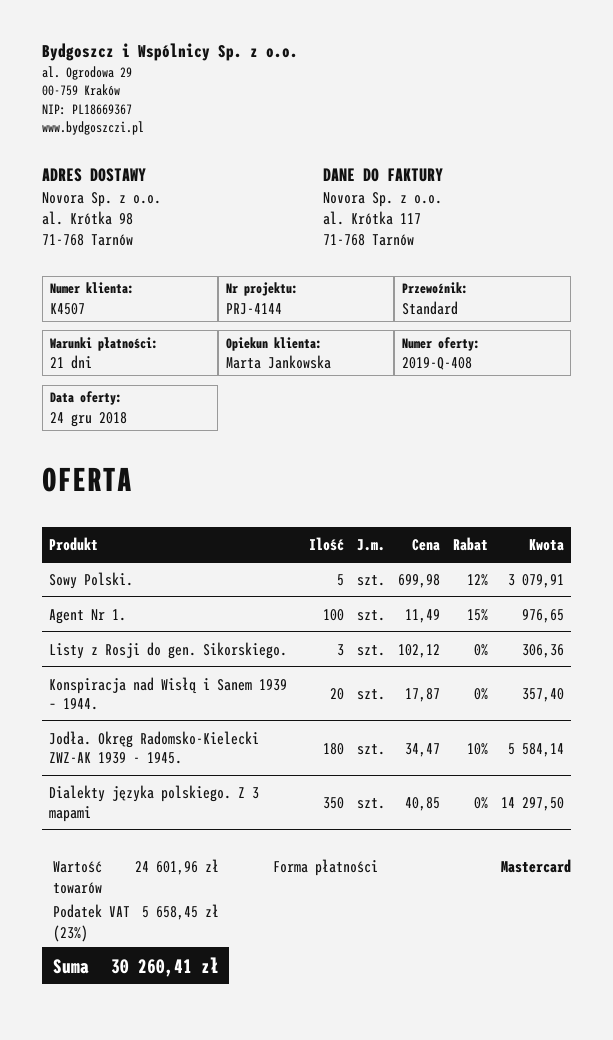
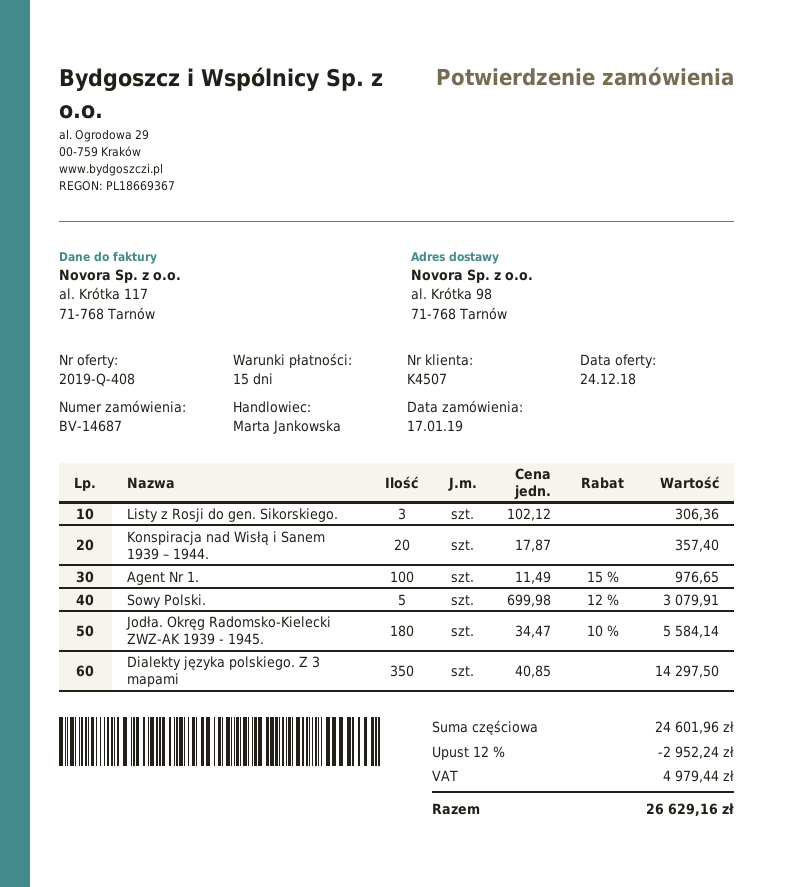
payment terms: 21 days -> 15 days
discount: none -> 12% = 2952.24
tax: 5658.45 -> 4979.44
total: 30260.41 -> 26629.16

